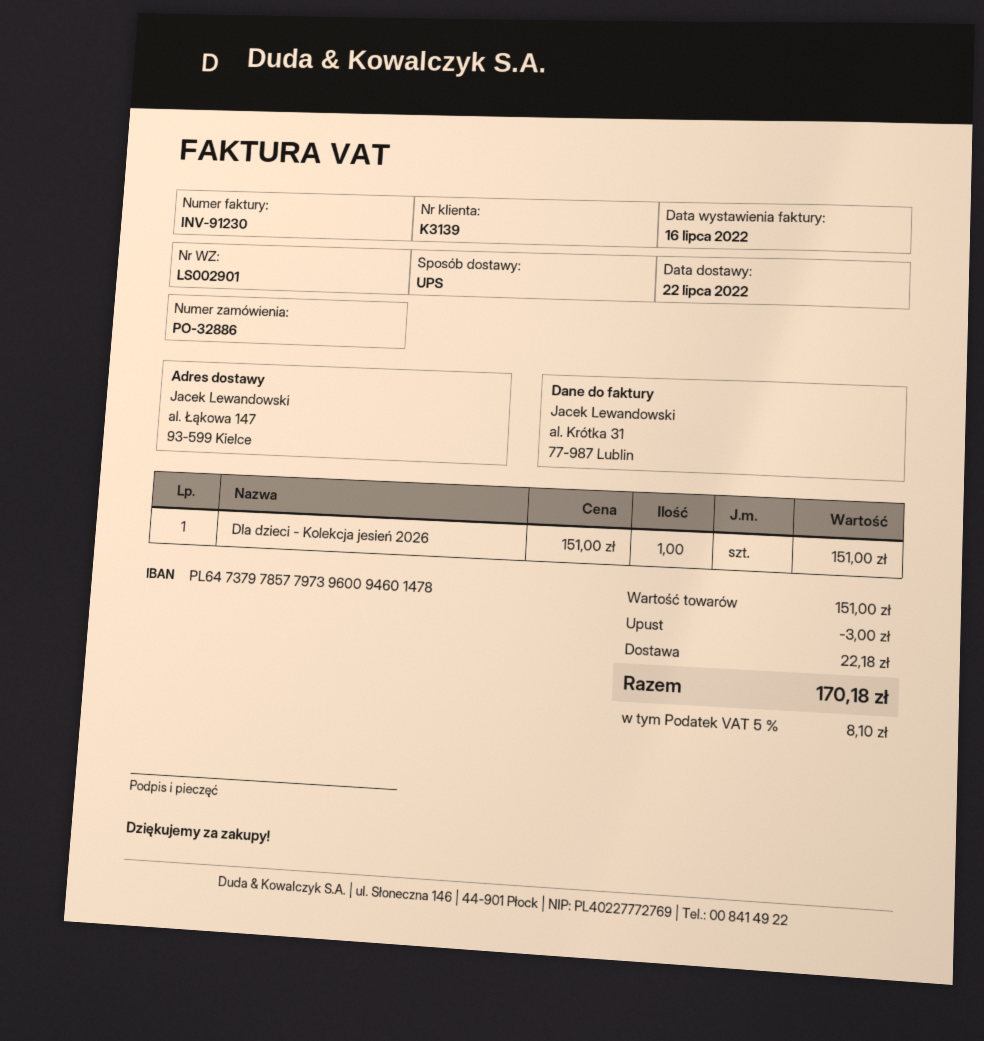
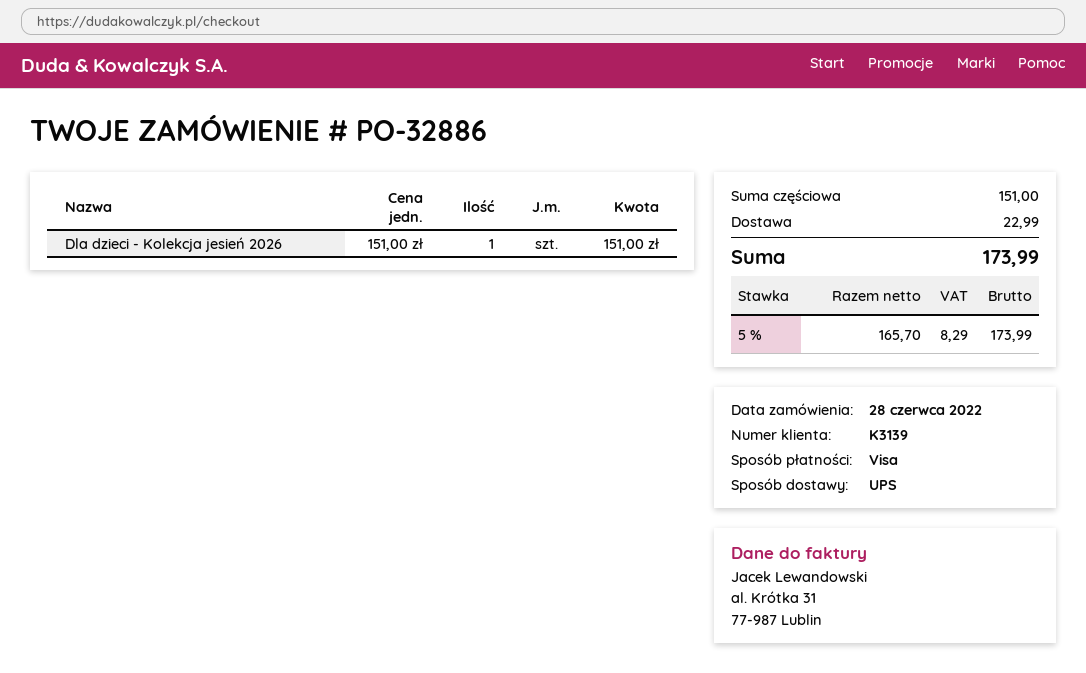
discount: 3.00 -> none
shipping: 22.18 -> 22.99
tax: 5% = 8.10 -> 5% = 8.29
total: 170.18 -> 173.99

